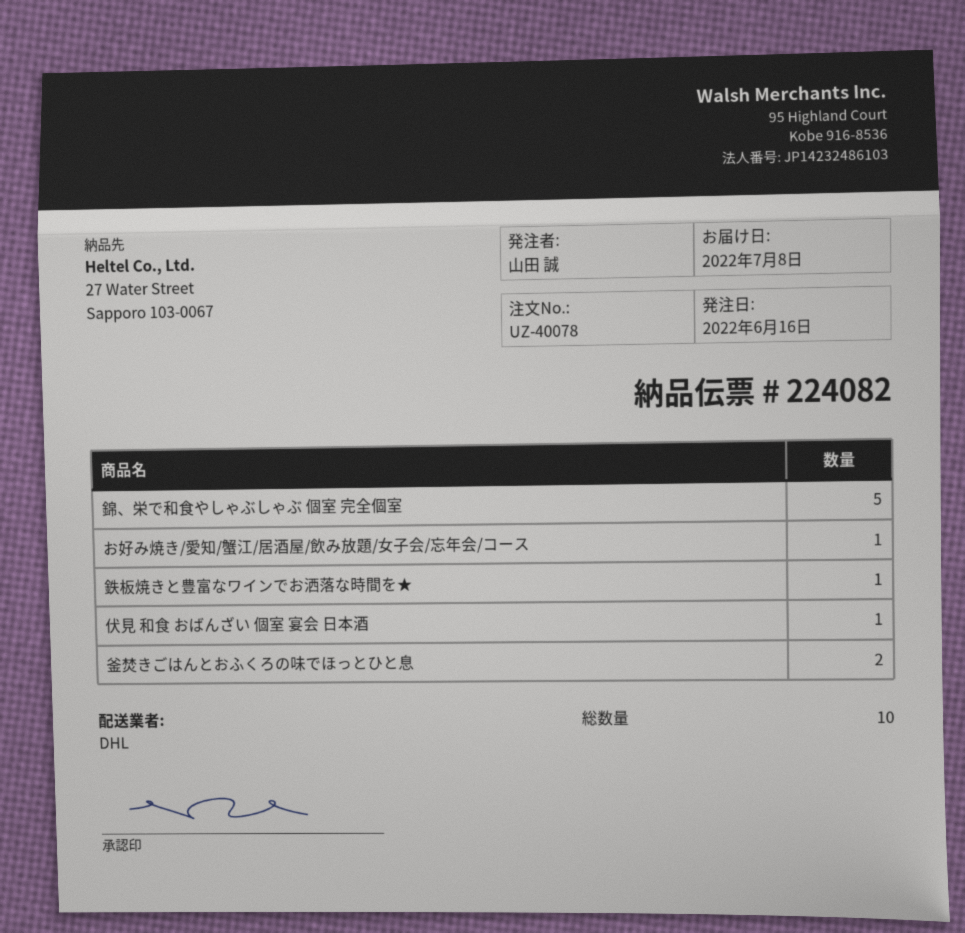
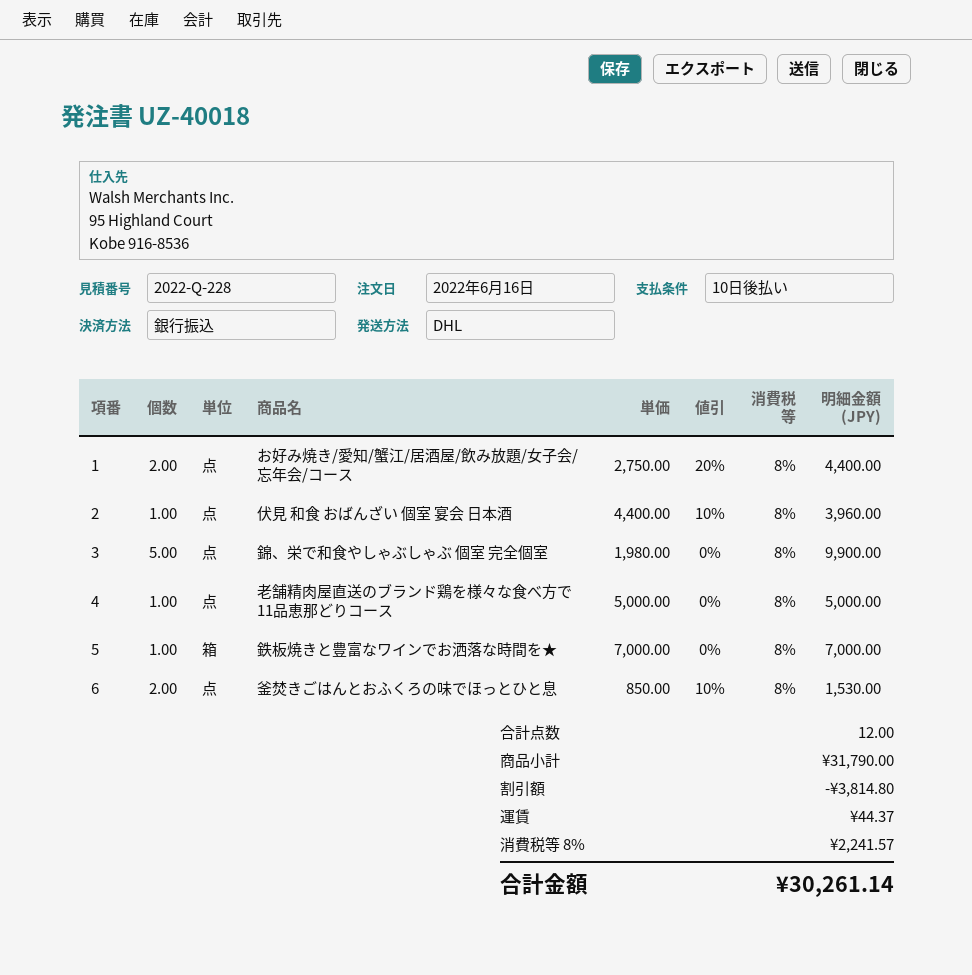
order number: UZ-40078 -> UZ-40018
お好み焼き/愛知/蟹江/居酒屋/飲み放題/女子会/忘年会/コース: 1 -> 2
老舗精肉屋直送のブランド鶏を様々な食べ方で 11品恵那どりコース: none -> 1
total quantity: 10 -> 12

